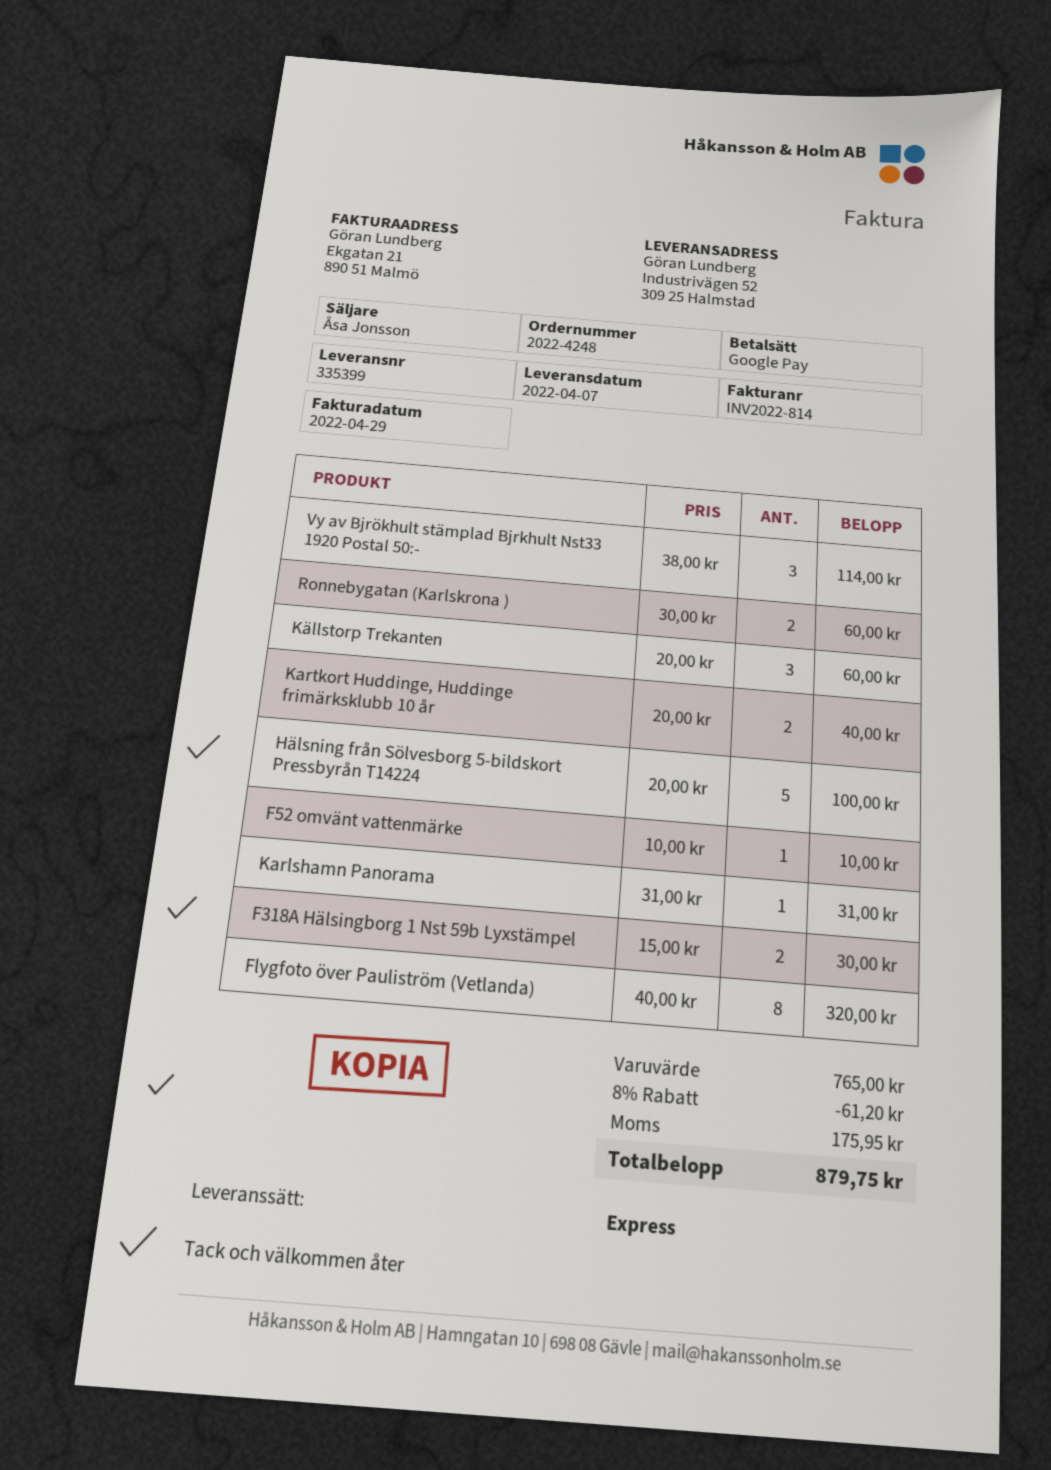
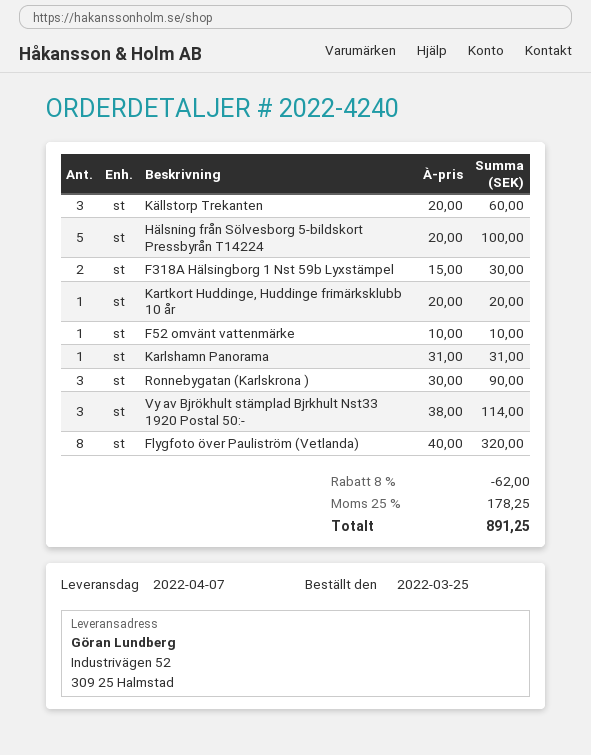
order number: 2022-4248 -> 2022-4240
Ronnebygatan (Karlskrona ): 2 x 30.00 = 60.00 -> 3 x 30.00 = 90.00
Kartkort Huddinge, Huddinge frimärksklubb 10 år: 2 x 20.00 = 40.00 -> 1 x 20.00 = 20.00
discount: 8% = 61.20 -> 8% = 62.00
tax: 175.95 -> 178.25
total: 879.75 -> 891.25

